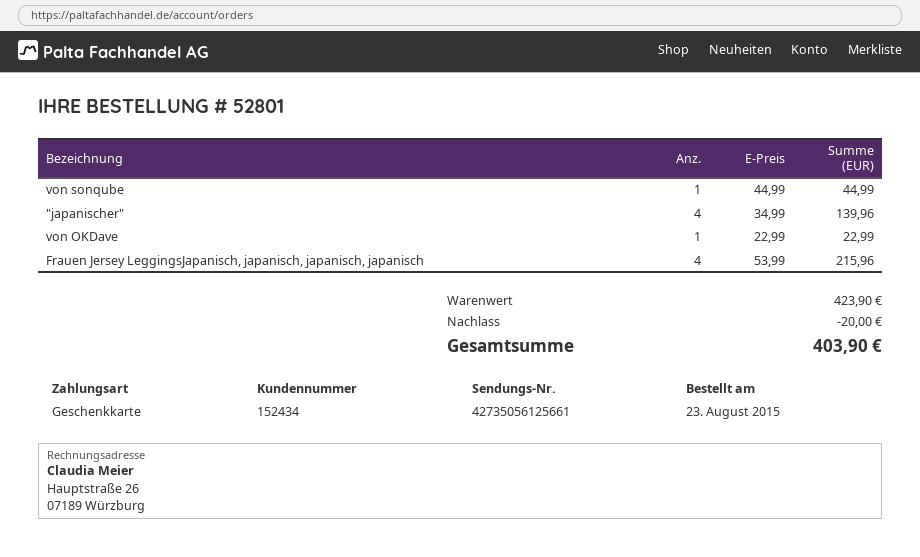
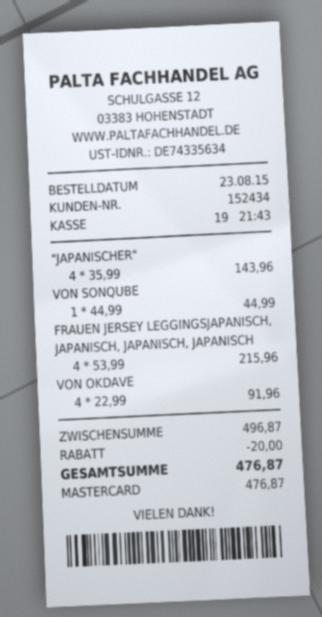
payment method: gift card -> Mastercard
"japanischer": 4 x 34.99 = 139.96 -> 4 x 35.99 = 143.96
von OKDave: 1 x 22.99 = 22.99 -> 4 x 22.99 = 91.96
subtotal: 423.90 -> 496.87
total: 403.90 -> 476.87

